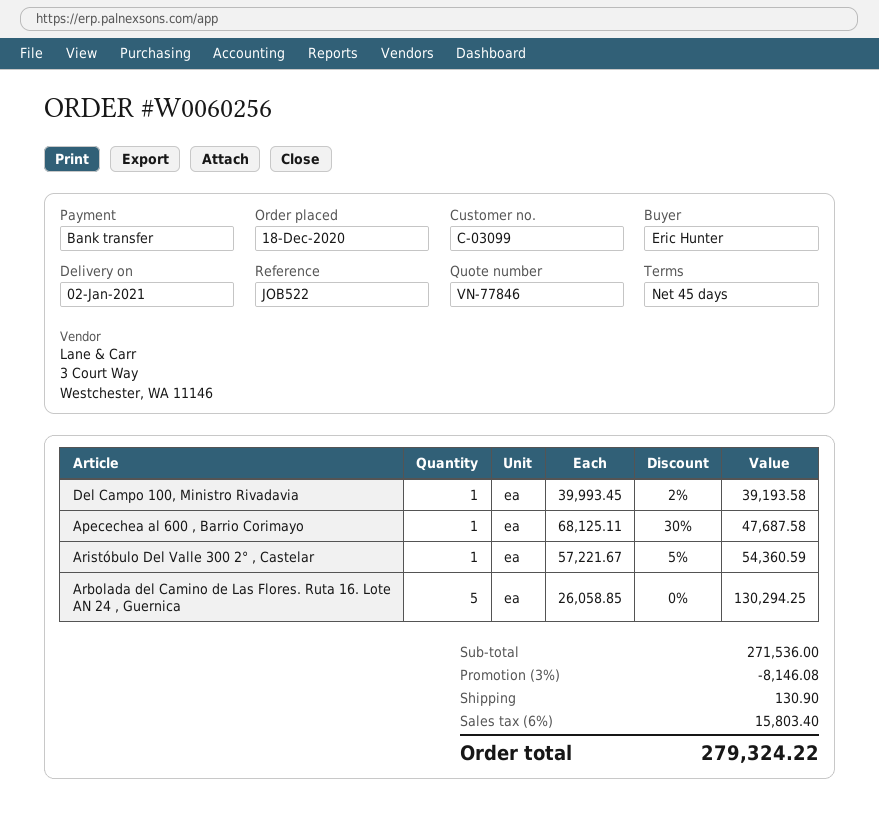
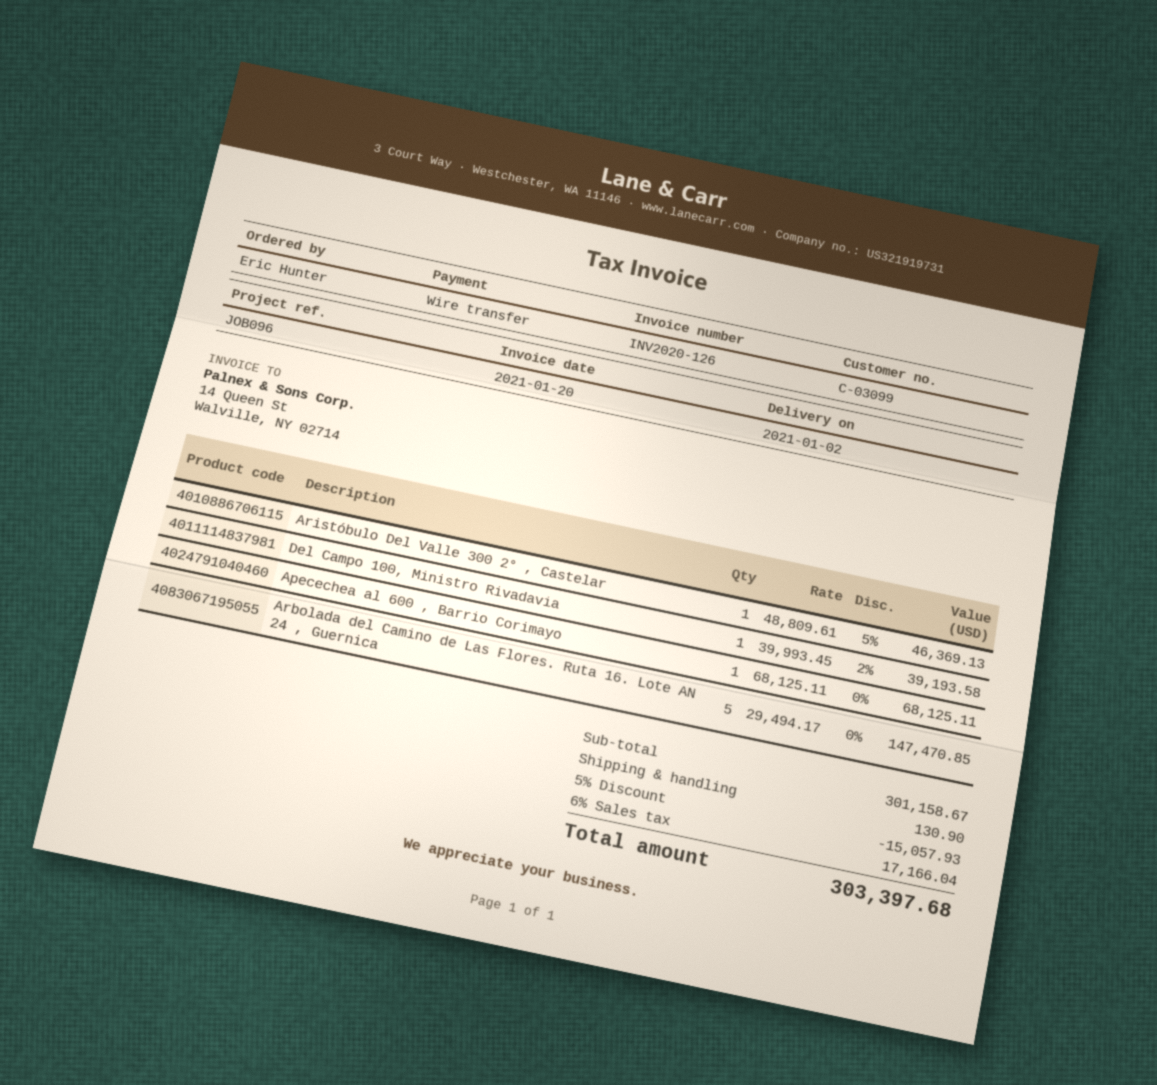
reference: JOB522 -> JOB096
Apecechea al 600 , Barrio Corimayo: 1 x 68125.11 - 30% = 47687.58 -> 1 x 68125.11 = 68125.11
Aristóbulo Del Valle 300 2° , Castelar: 1 x 57221.67 - 5% = 54360.59 -> 1 x 48809.61 - 5% = 46369.13
Arbolada del Camino de Las Flores. Ruta 16. Lote AN 24 , Guernica: 5 x 26058.85 = 130294.25 -> 5 x 29494.17 = 147470.85
subtotal: 271536.00 -> 301158.67
discount: 3% = 8146.08 -> 5% = 15057.93
tax: 6% = 15803.40 -> 6% = 17166.04
total: 279324.22 -> 303397.68

